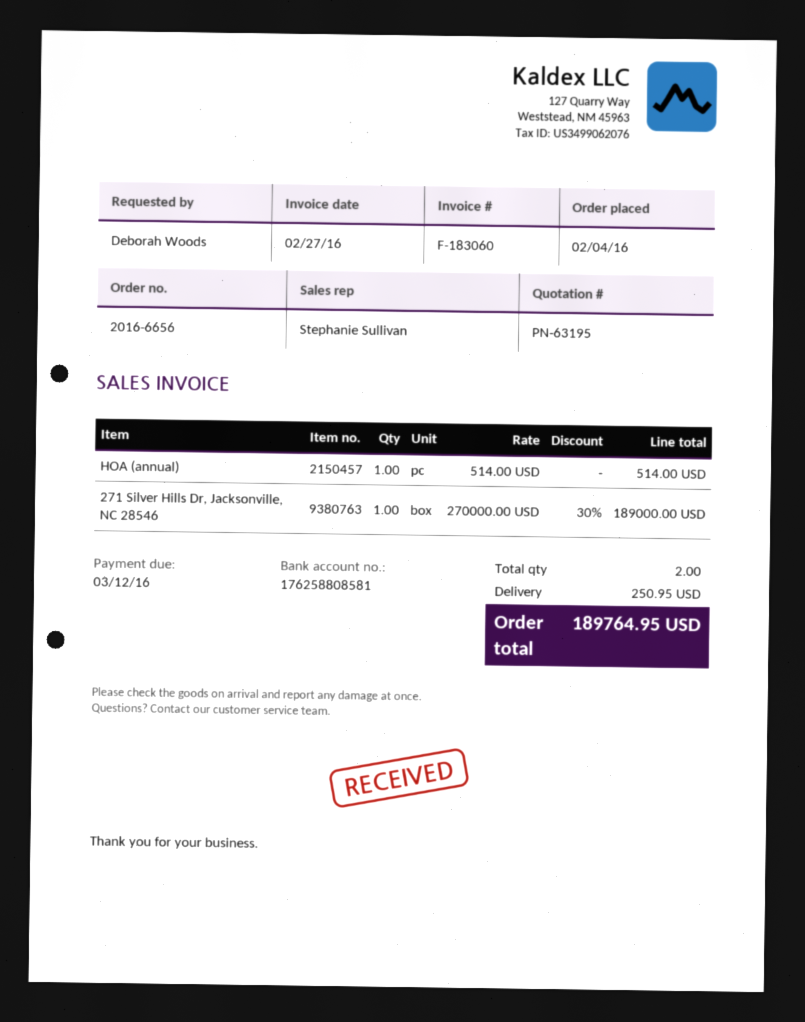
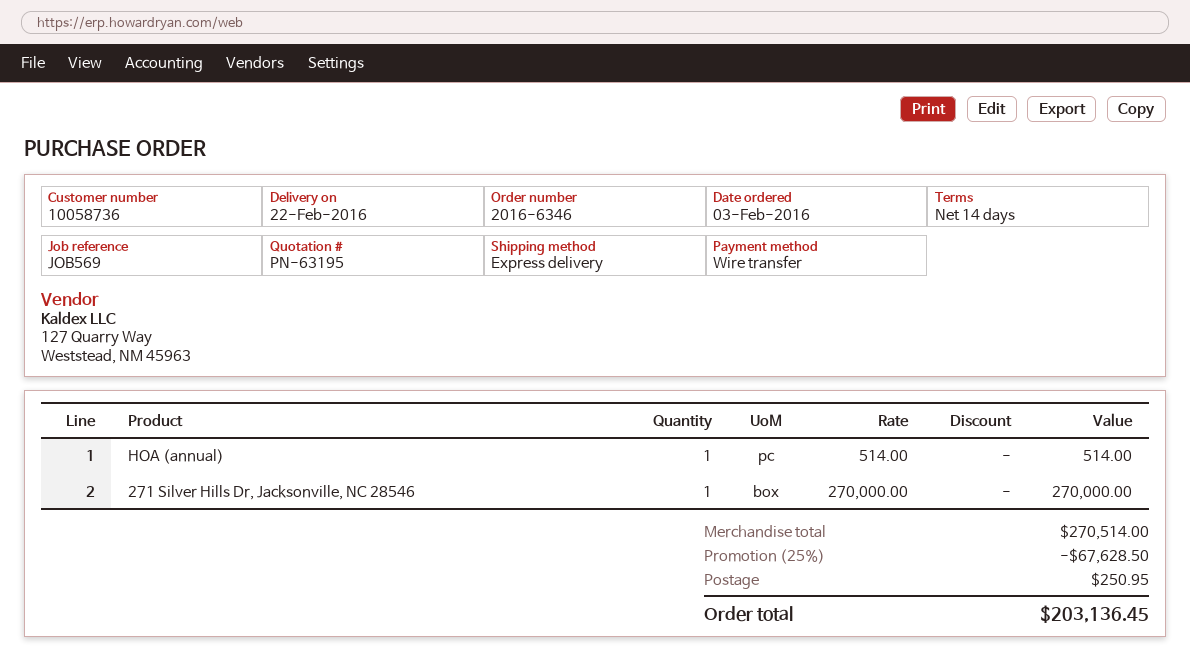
order number: 2016-6656 -> 2016-6346
order date: 2016-02-04 -> 2016-02-03
271 Silver Hills Dr, Jacksonville, NC 28546: 1 x 270000.00 - 30% = 189000.00 -> 1 x 270000.00 = 270000.00
discount: none -> 25% = 67628.50
total: 189764.95 -> 203136.45

